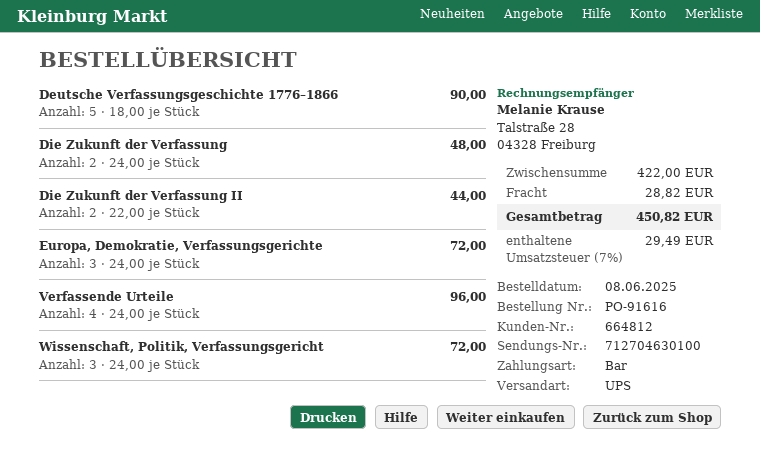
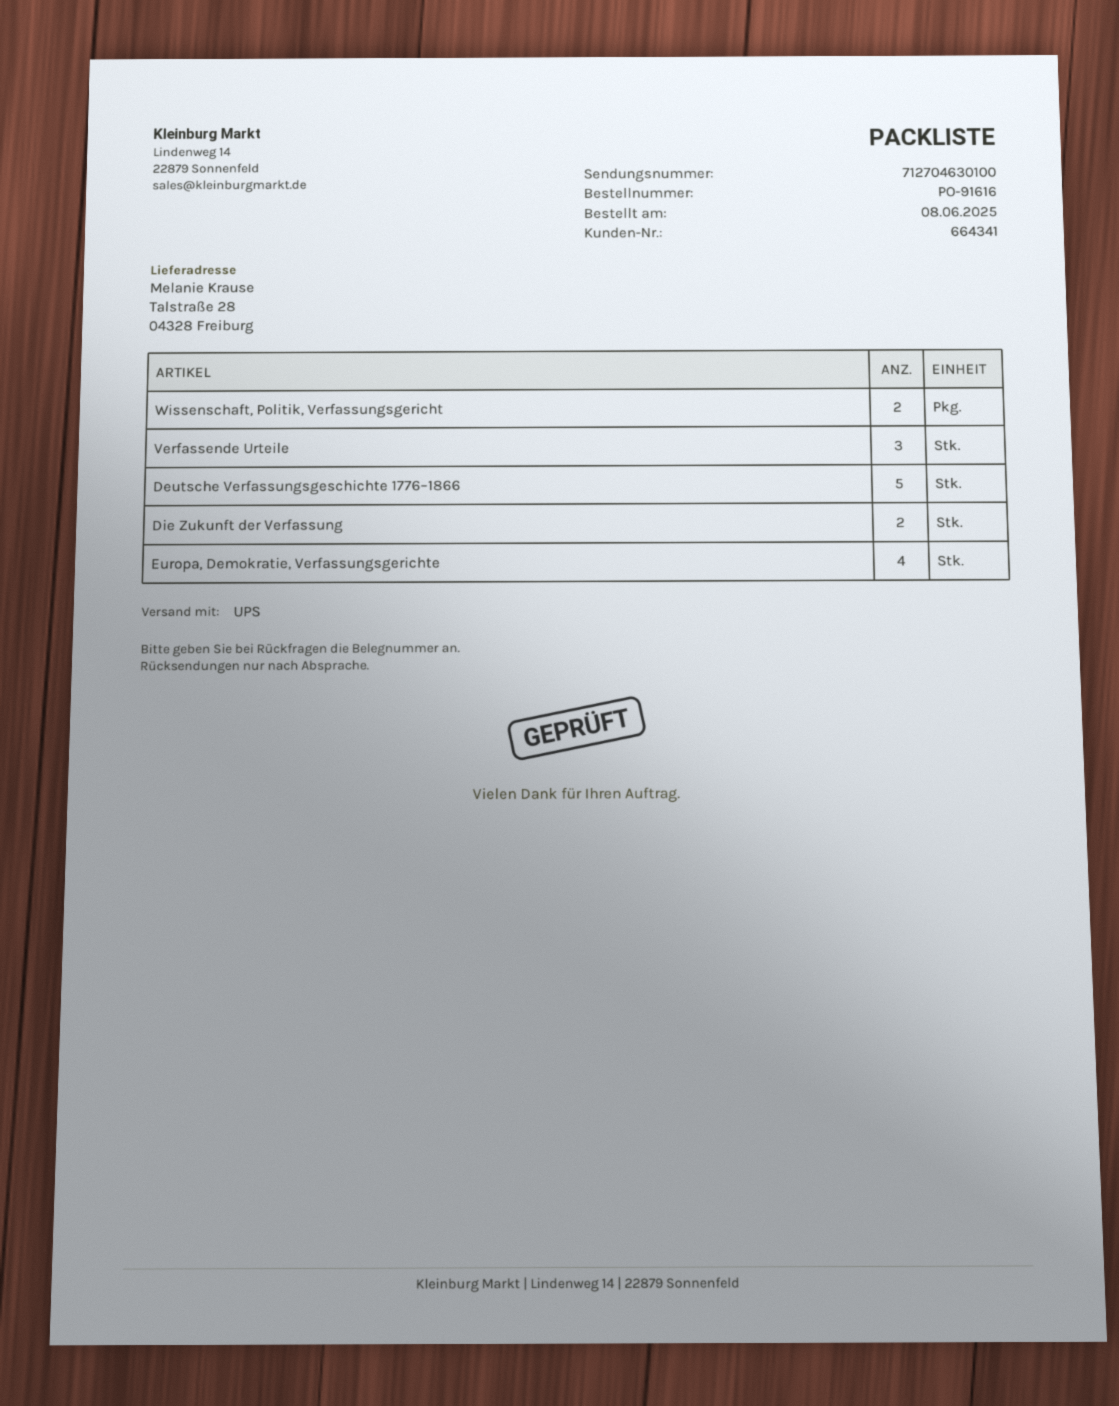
customer number: 664812 -> 664341
Die Zukunft der Verfassung II: 2 -> none
Europa, Demokratie, Verfassungsgerichte: 3 -> 4
Verfassende Urteile: 4 -> 3
Wissenschaft, Politik, Verfassungsgericht: 3 -> 2

